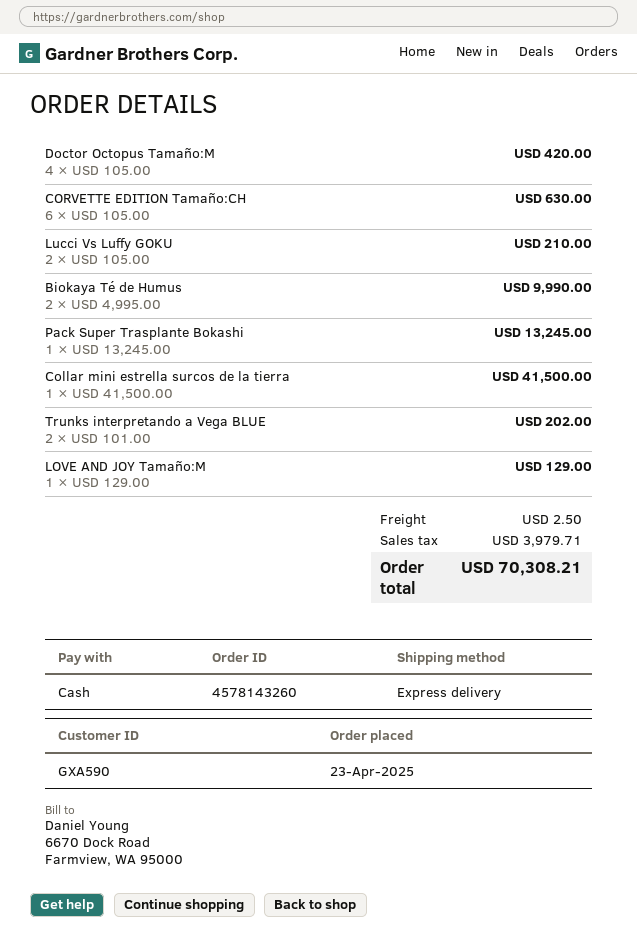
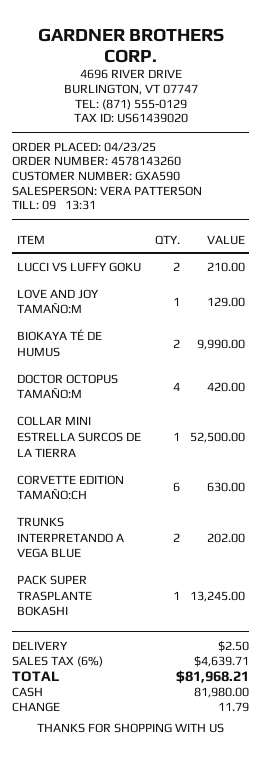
Collar mini estrella surcos de la tierra: 1 for 41500.00 -> 1 for 52500.00
tax: 3979.71 -> 4639.71
total: 70308.21 -> 81968.21

